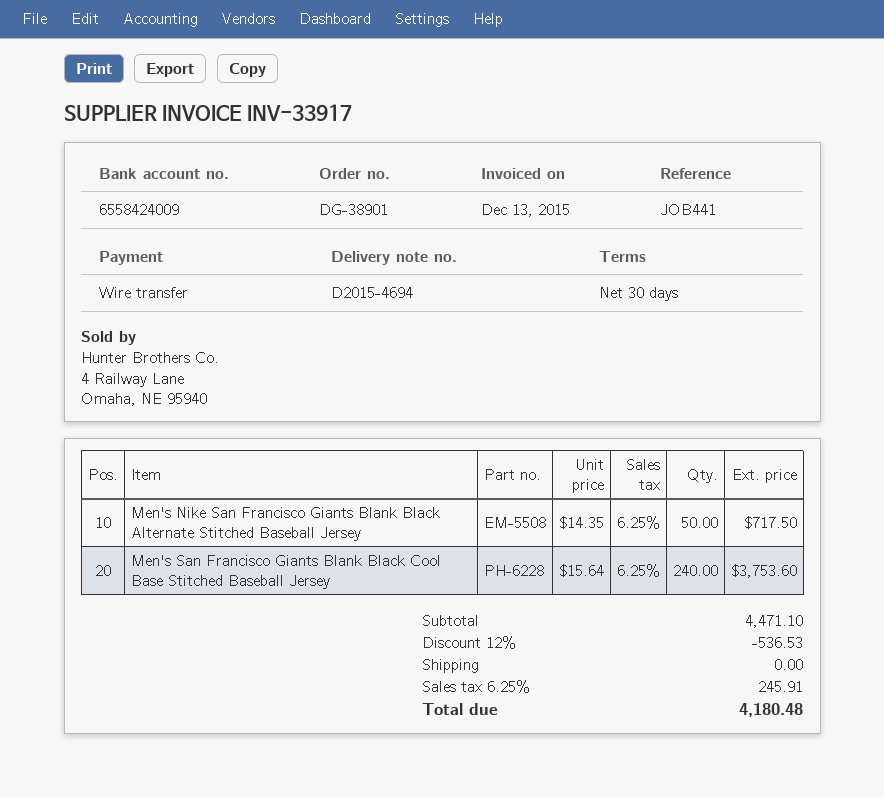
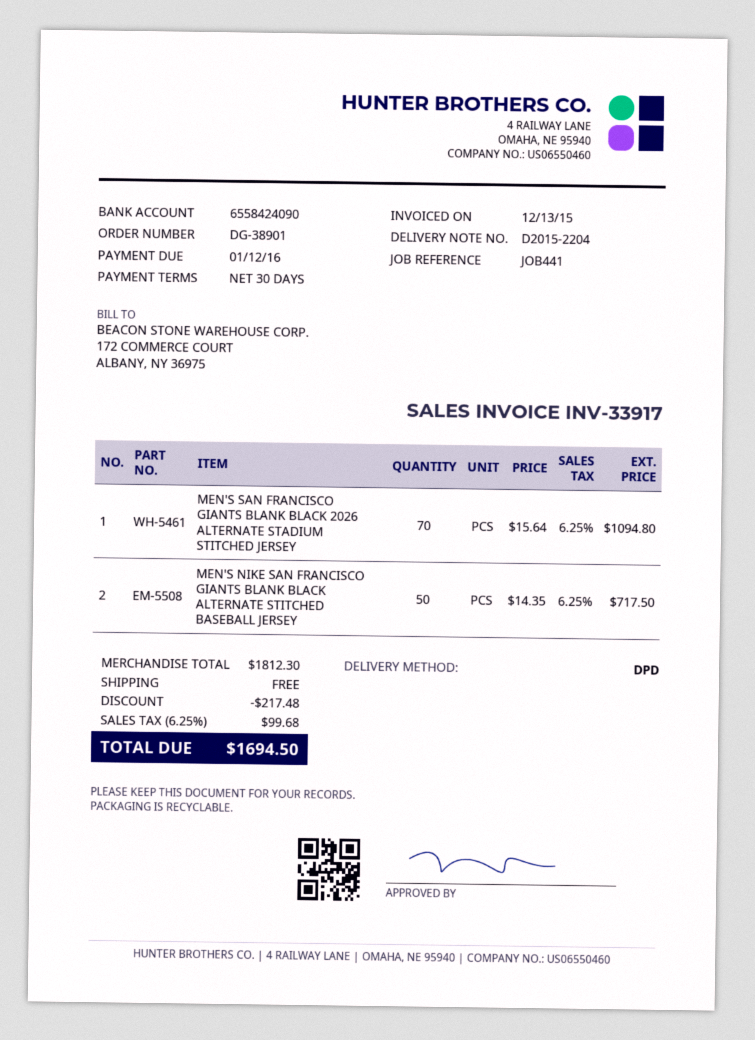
delivery note number: D2015-4694 -> D2015-2204
bank account: 6558424009 -> 6558424090
Men's San Francisco Giants Blank Black Cool Base Stitched Baseball Jersey: 240 x 15.64 = 3753.60 -> none
MEN'S SAN FRANCISCO GIANTS BLANK BLACK 2026 ALTERNATE STADIUM STITCHED JERSEY: none -> 70 x 15.64 = 1094.80
subtotal: 4471.10 -> 1812.30
discount: 536.53 -> 217.48
tax: 6.25% = 245.91 -> 6.25% = 99.68
total: 4180.48 -> 1694.50

